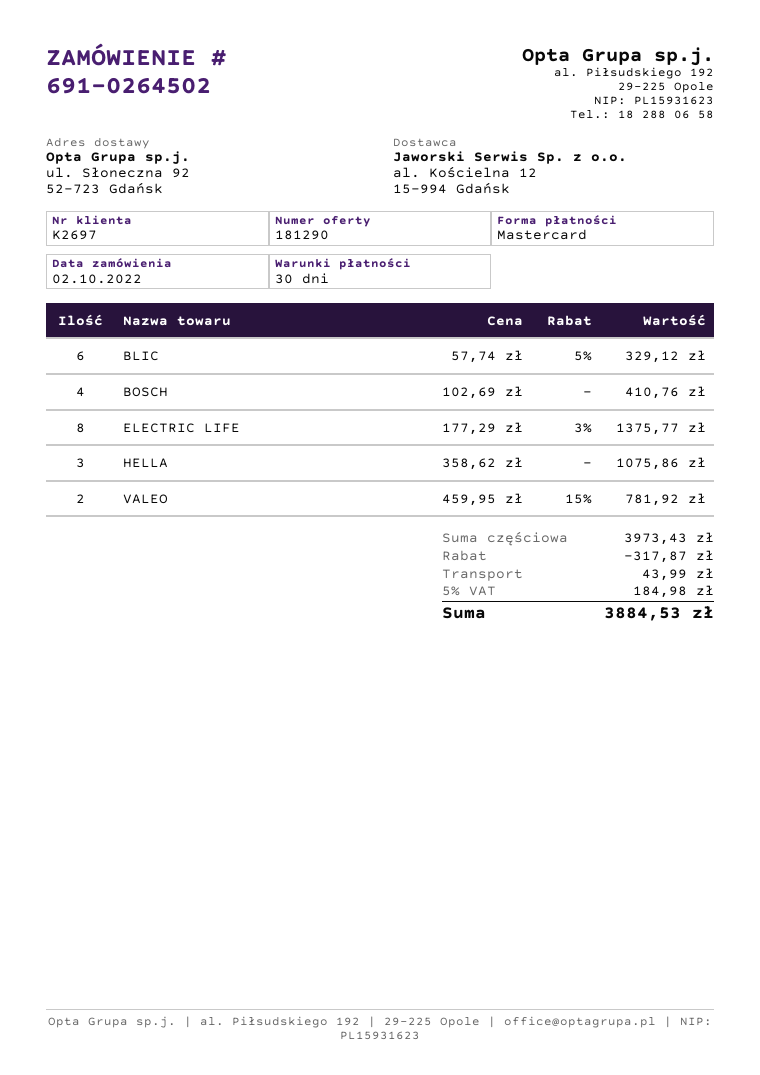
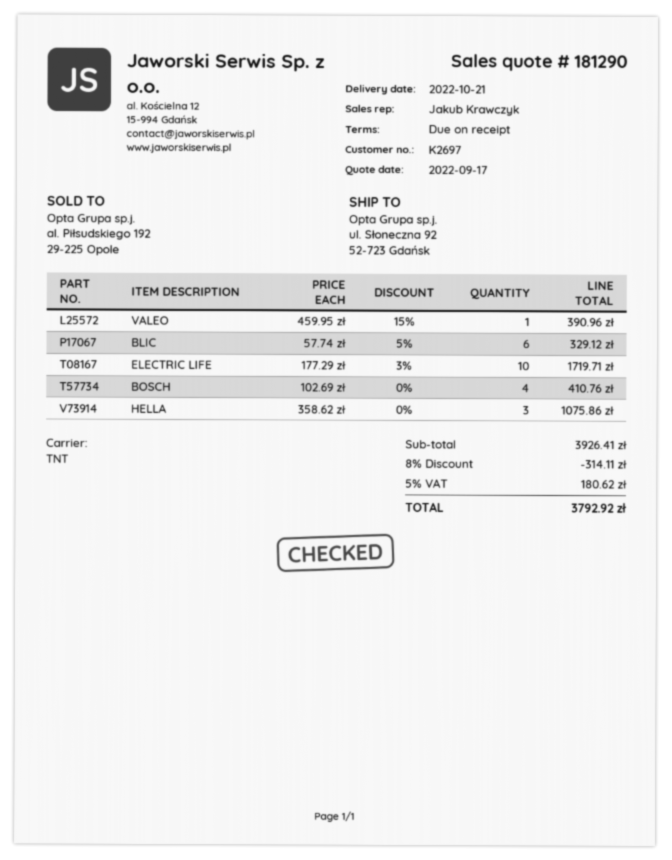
payment terms: 30 days -> on receipt
ELECTRIC LIFE: 8 x 177.29 - 3% = 1375.77 -> 10 x 177.29 - 3% = 1719.71
VALEO: 2 x 459.95 - 15% = 781.92 -> 1 x 459.95 - 15% = 390.96
subtotal: 3973.43 -> 3926.41
discount: 317.87 -> 314.11
shipping: 43.99 -> none
tax: 5% = 184.98 -> 5% = 180.62
total: 3884.53 -> 3792.92

